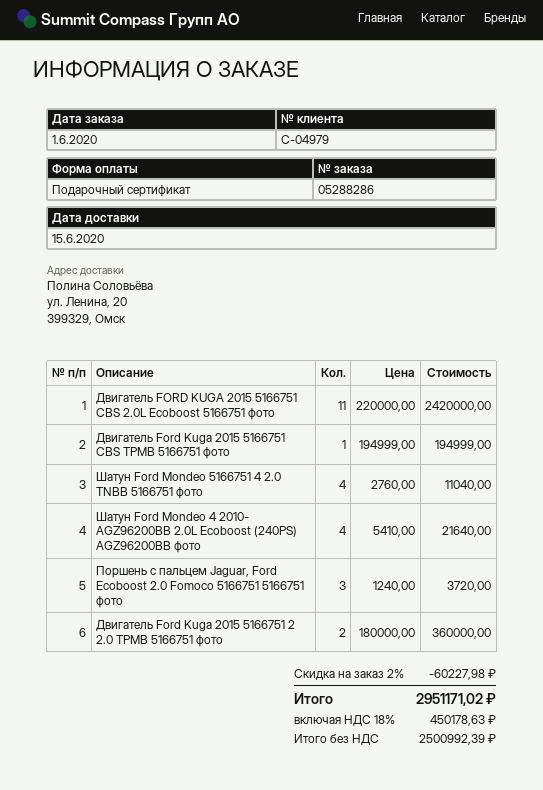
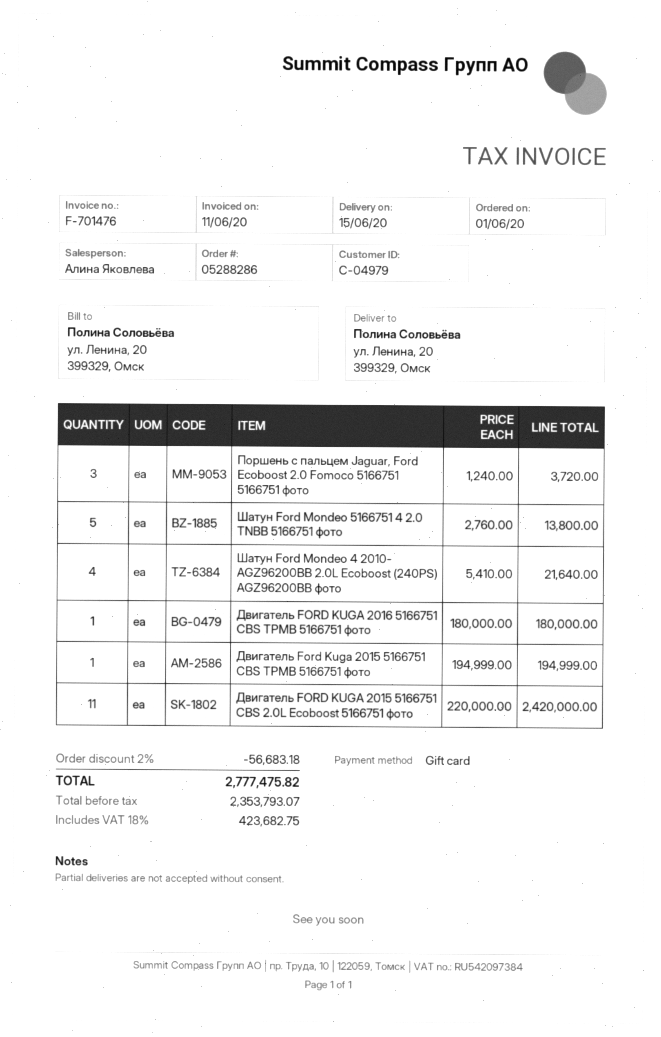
Шатун Ford Mondeo 5166751 4 2.0 TNBB 5166751 фото: 4 x 2760.00 = 11040.00 -> 5 x 2760.00 = 13800.00
Двигатель Ford Kuga 2015 5166751 2 2.0 TPMB 5166751 фото: 2 x 180000.00 = 360000.00 -> none
Двигатель FORD KUGA 2016 5166751 CBS TPMB 5166751 фото: none -> 1 x 180000.00 = 180000.00
discount: 2% = 60227.98 -> 2% = 56683.18
net: 2500992.39 -> 2353793.07
tax: 18% = 450178.63 -> 18% = 423682.75
total: 2951171.02 -> 2777475.82

